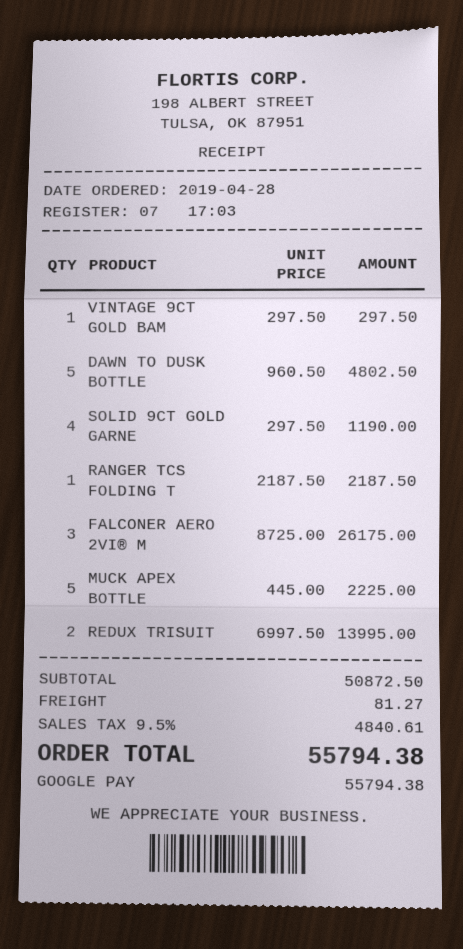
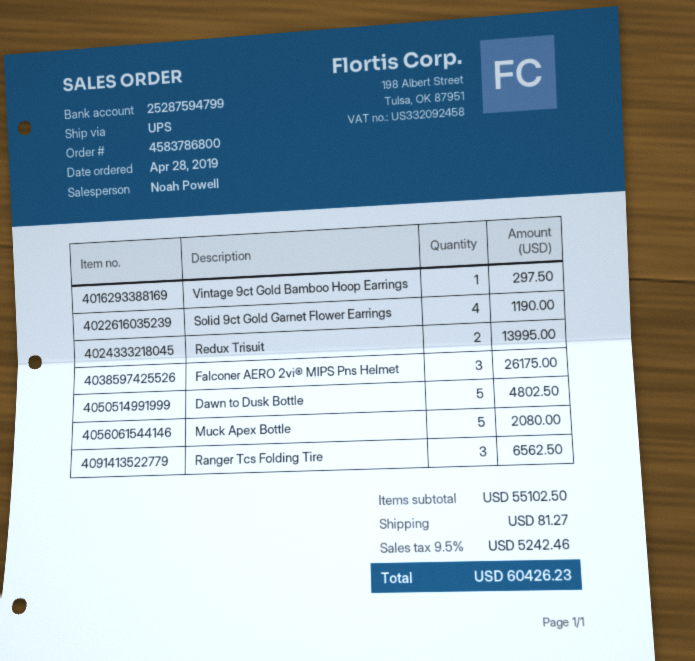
RANGER TCS FOLDING T: 1 for 2187.50 -> 3 for 6562.50
MUCK APEX BOTTLE: 5 for 2225.00 -> 5 for 2080.00
subtotal: 50872.50 -> 55102.50
tax: 9.5% = 4840.61 -> 9.5% = 5242.46
total: 55794.38 -> 60426.23

